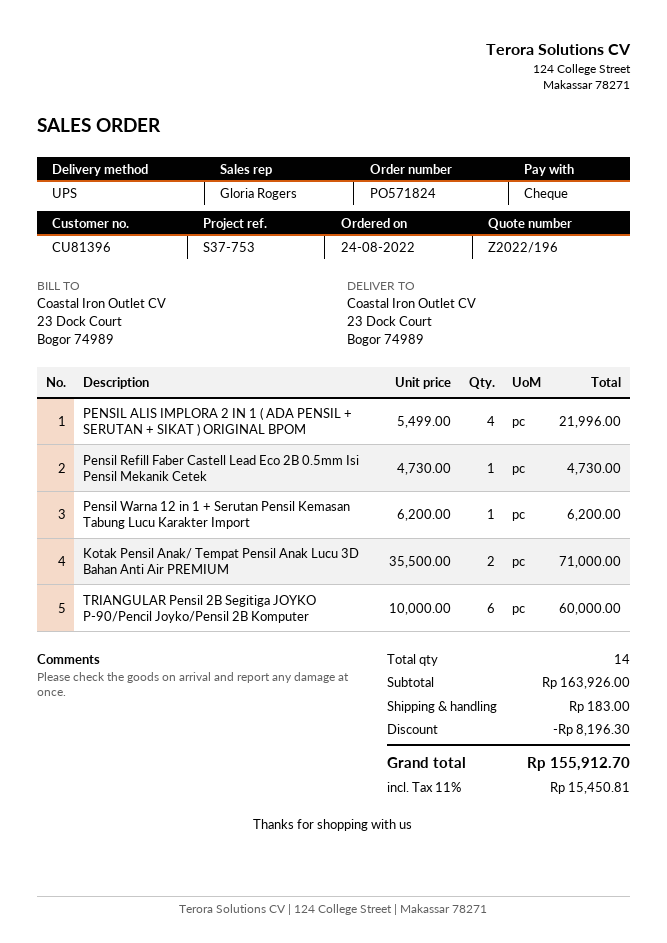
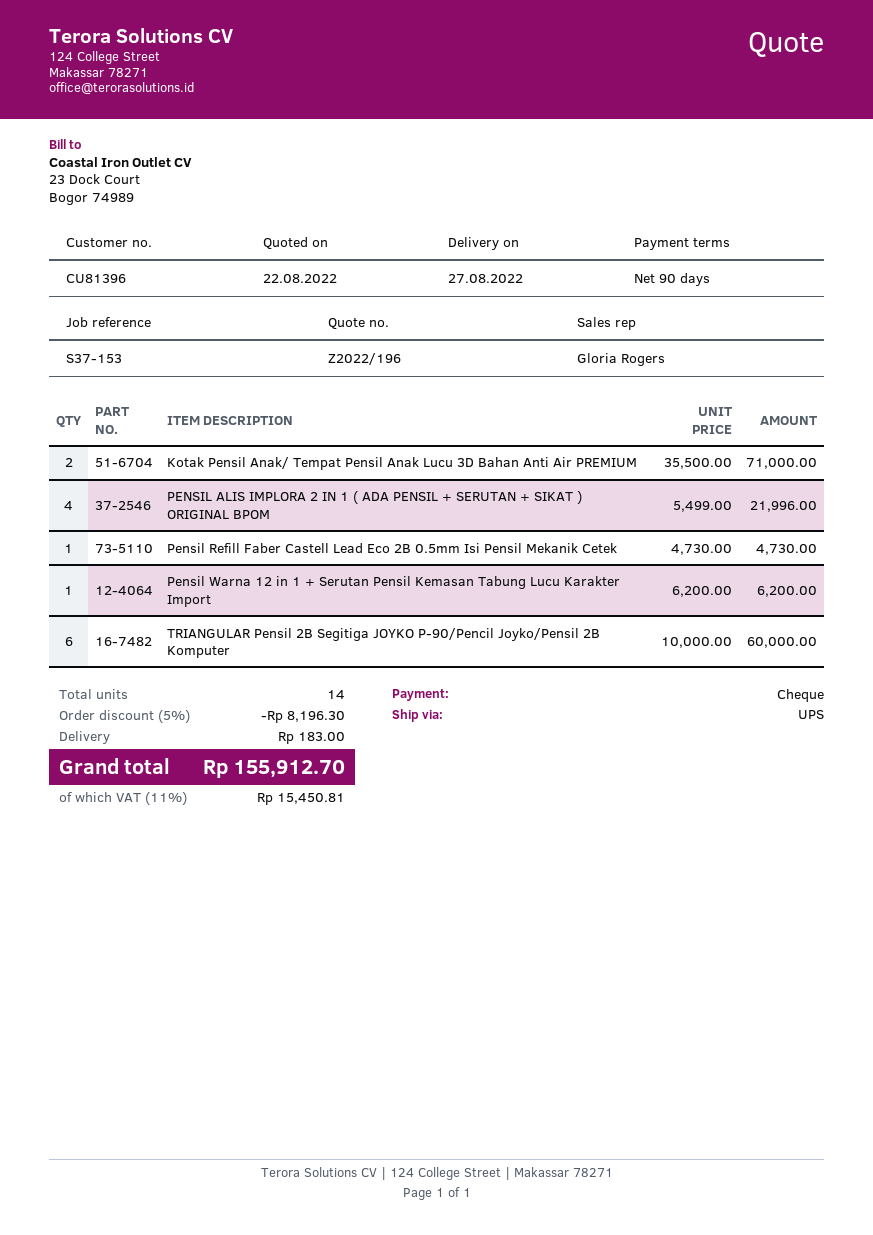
reference: S37-753 -> S37-153

